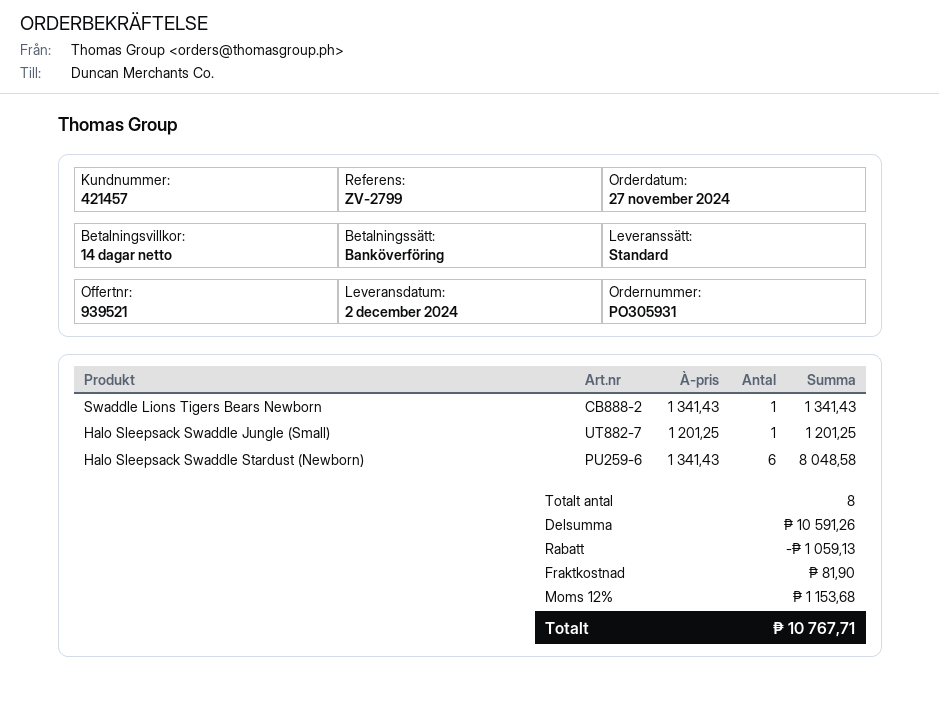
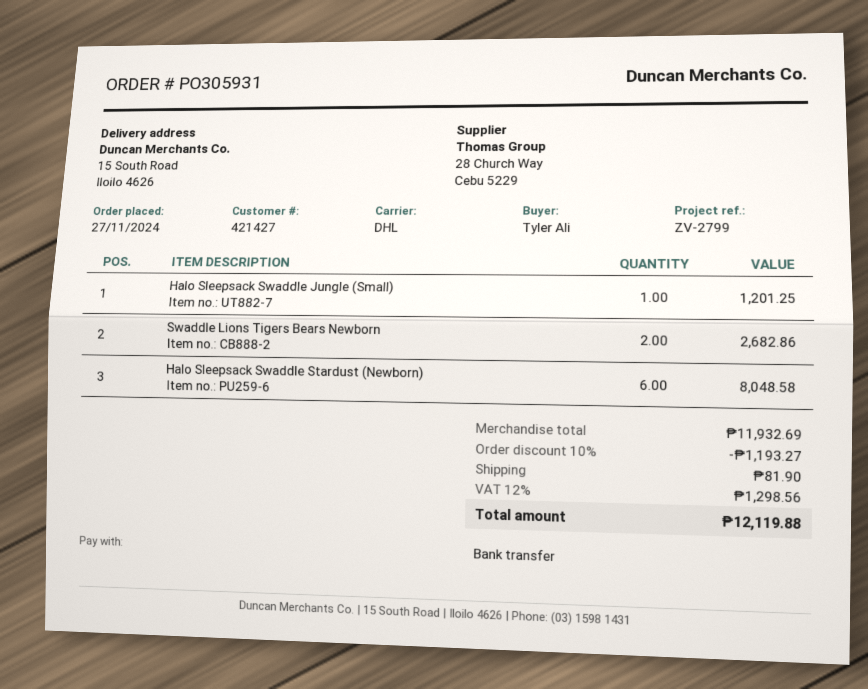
customer number: 421457 -> 421427
shipping method: standard -> DHL
Swaddle Lions Tigers Bears Newborn: 1 for 1341.43 -> 2 for 2682.86
subtotal: 10591.26 -> 11932.69
discount: 1059.13 -> 1193.27
tax: 12% = 1153.68 -> 12% = 1298.56
total: 10767.71 -> 12119.88

